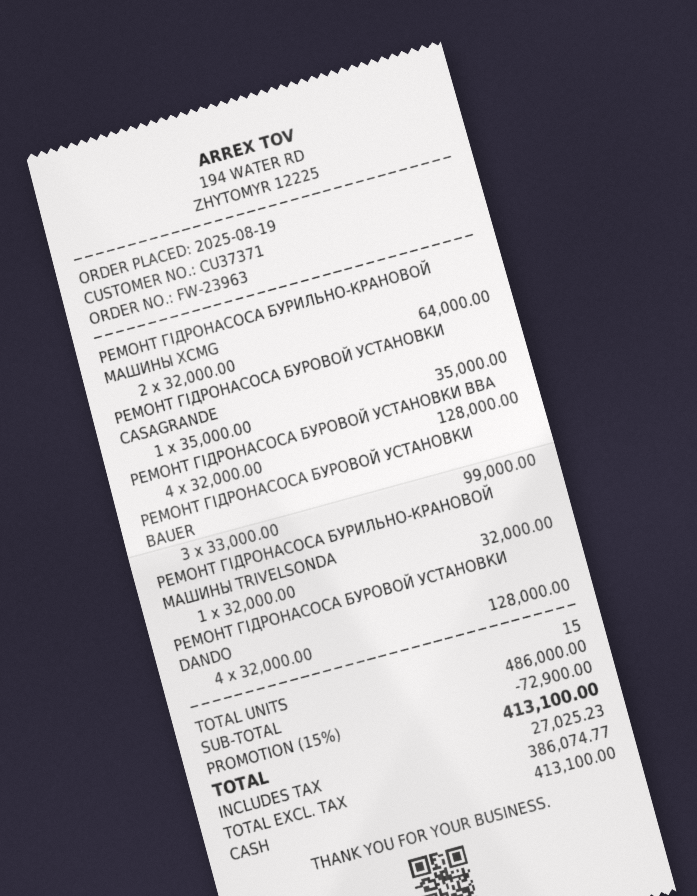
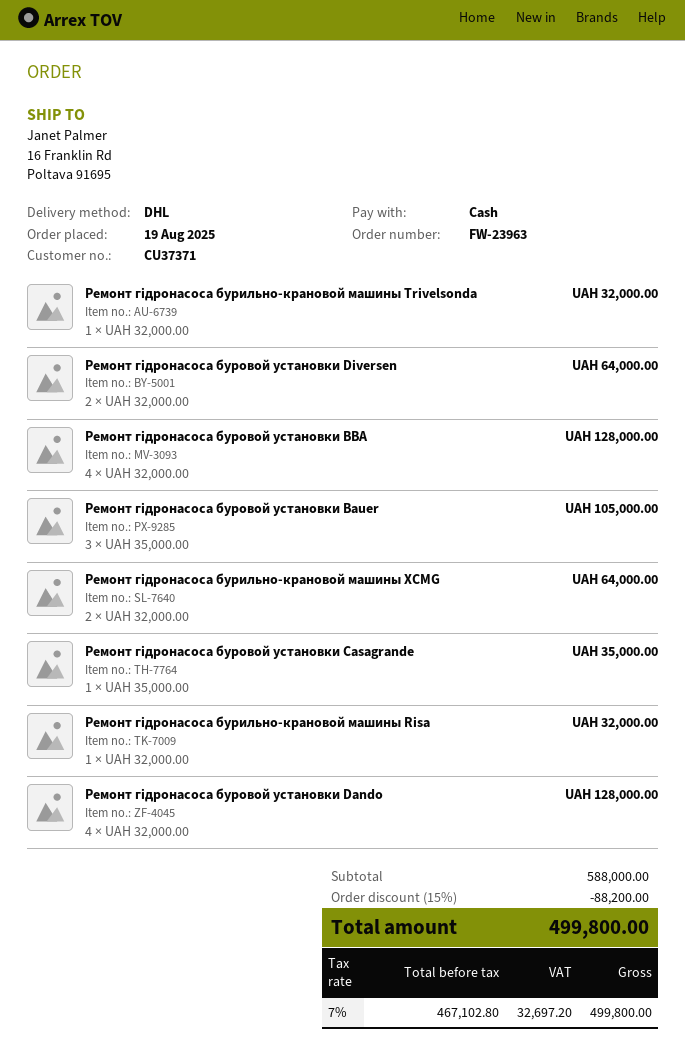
РЕМОНТ ГІДРОНАСОСА БУРОВОЙ УСТАНОВКИ BAUER: 3 x 33000.00 = 99000.00 -> 3 x 35000.00 = 105000.00
Ремонт гідронасоса буровой установки Diversen: none -> 2 x 32000.00 = 64000.00
Ремонт гідронасоса бурильно-крановой машины Risa: none -> 1 x 32000.00 = 32000.00
subtotal: 486000.00 -> 588000.00
discount: 15% = 72900.00 -> 15% = 88200.00
net: 386074.77 -> 467102.80
tax: 27025.23 -> 32697.20
total: 413100.00 -> 499800.00

